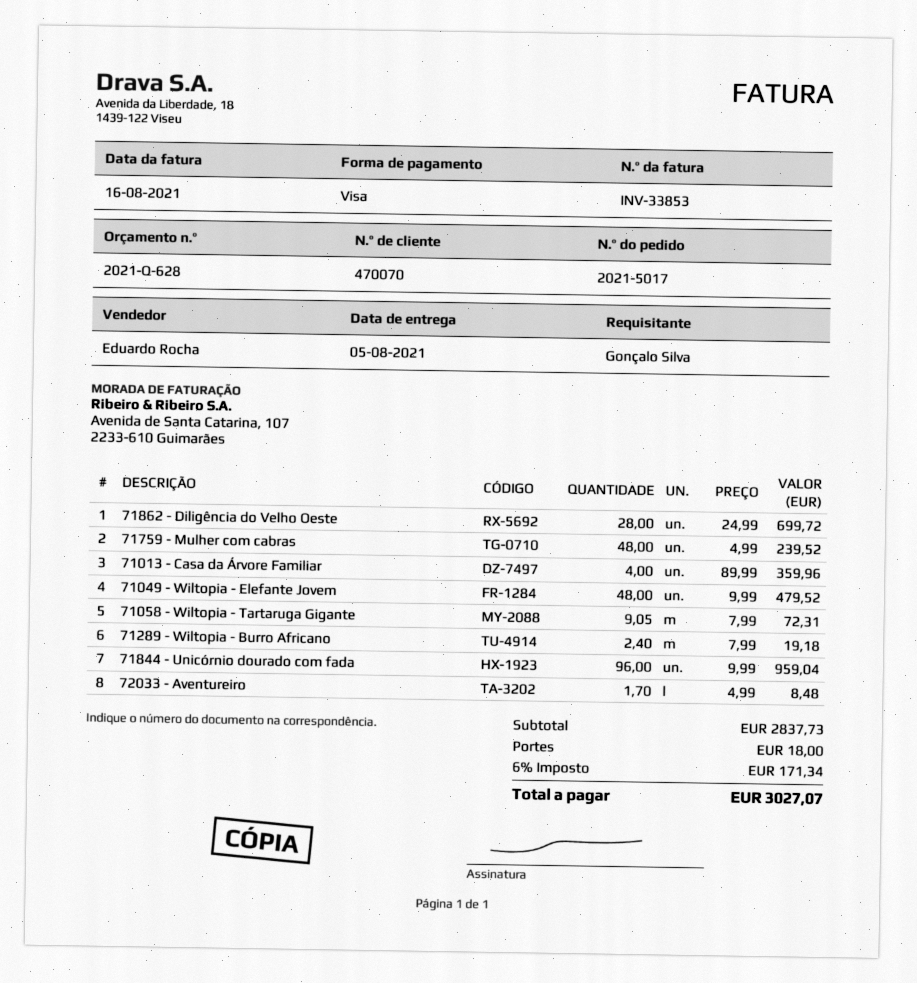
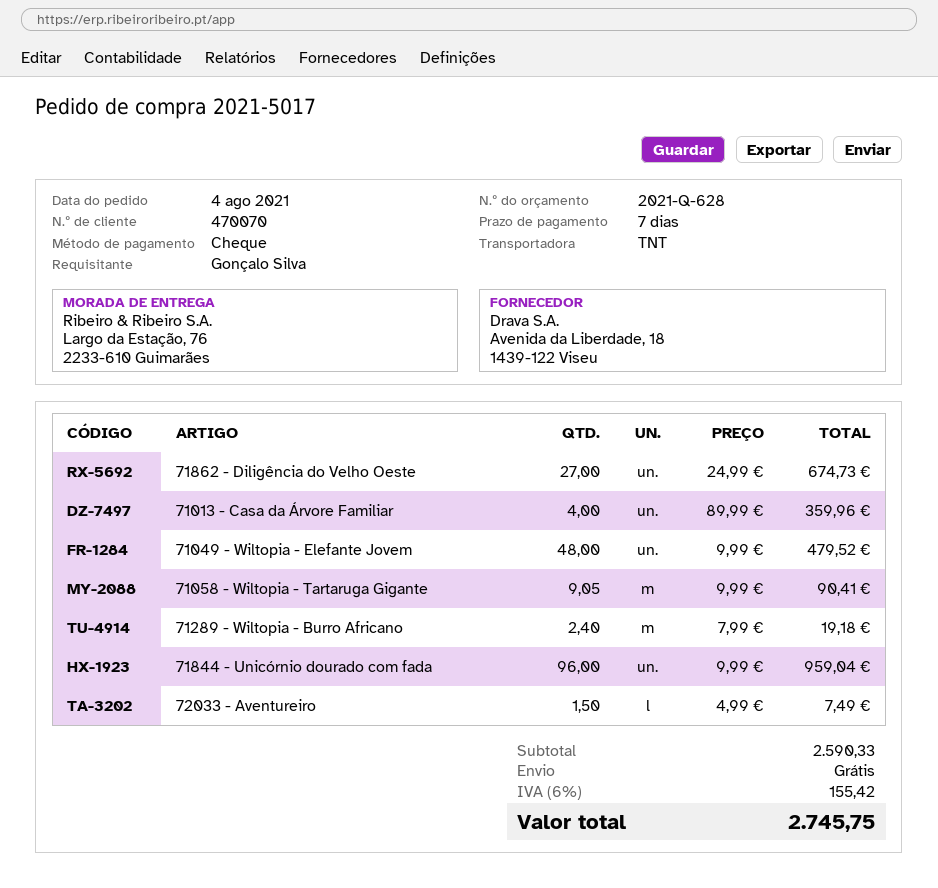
payment method: Visa -> cheque
71862 - Diligência do Velho Oeste: 28 x 24.99 = 699.72 -> 27 x 24.99 = 674.73
71759 - Mulher com cabras: 48 x 4.99 = 239.52 -> none
71058 - Wiltopia - Tartaruga Gigante: 9.05 x 7.99 = 72.31 -> 9.05 x 9.99 = 90.41
72033 - Aventureiro: 1.7 x 4.99 = 8.48 -> 1.5 x 4.99 = 7.49
subtotal: 2837.73 -> 2590.33
shipping: 18.00 -> 0.00
tax: 6% = 171.34 -> 6% = 155.42
total: 3027.07 -> 2745.75

